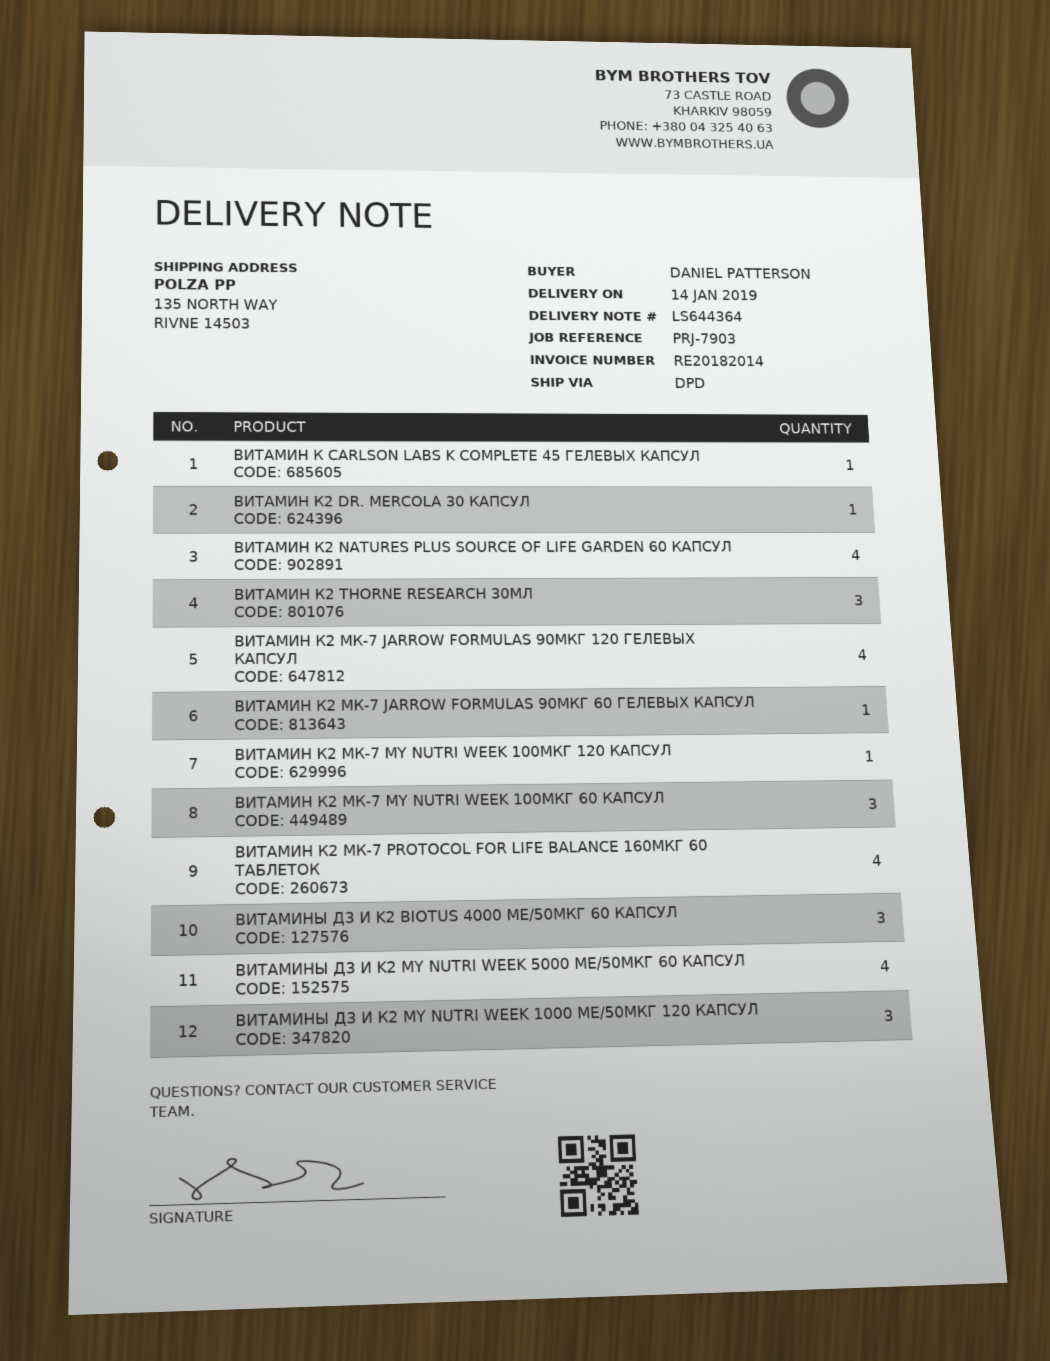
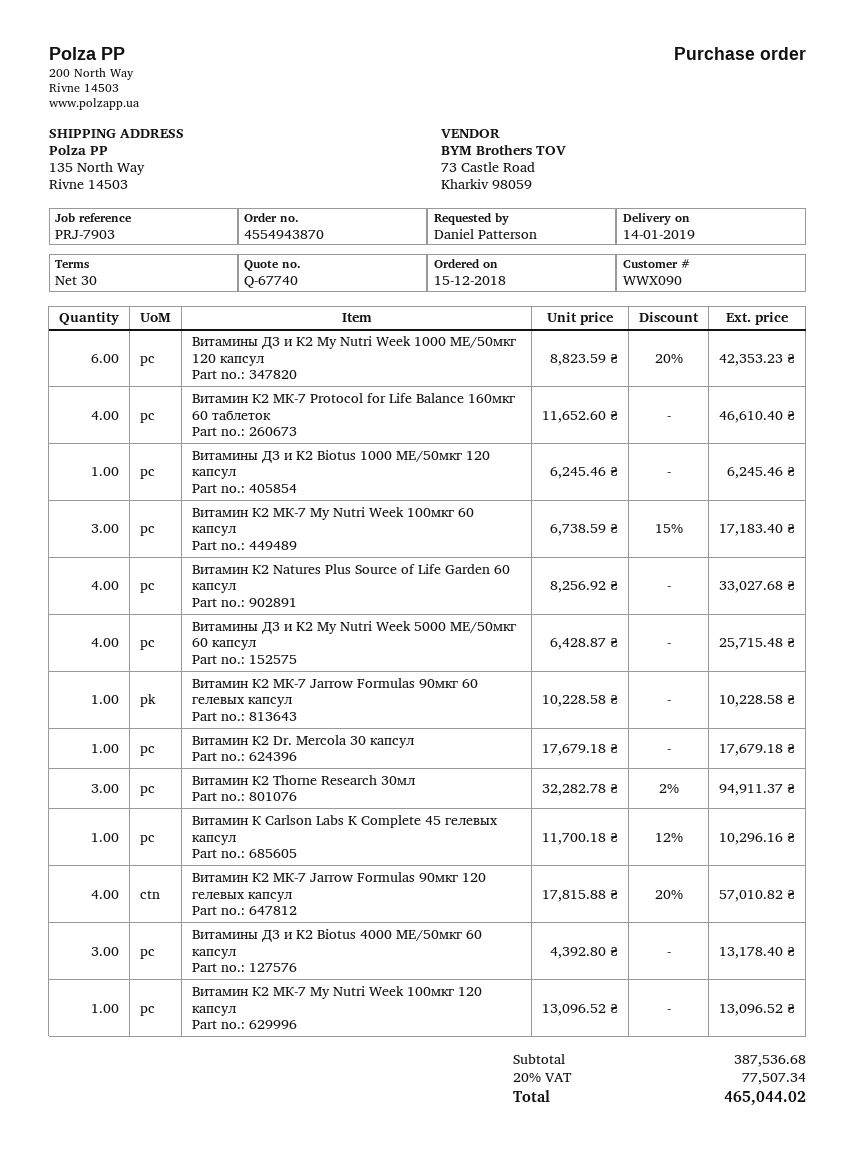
ВИТАМИНЫ Д3 И К2 MY NUTRI WEEK 1000 МЕ/50МКГ 120 КАПСУЛ: 3 -> 6
Витамины Д3 и K2 Biotus 1000 МЕ/50мкг 120 капсул: none -> 1

